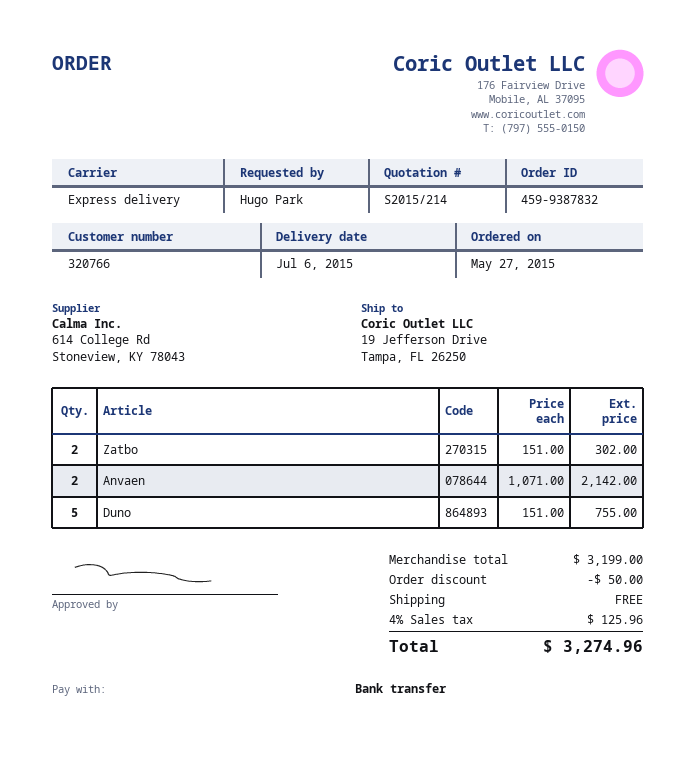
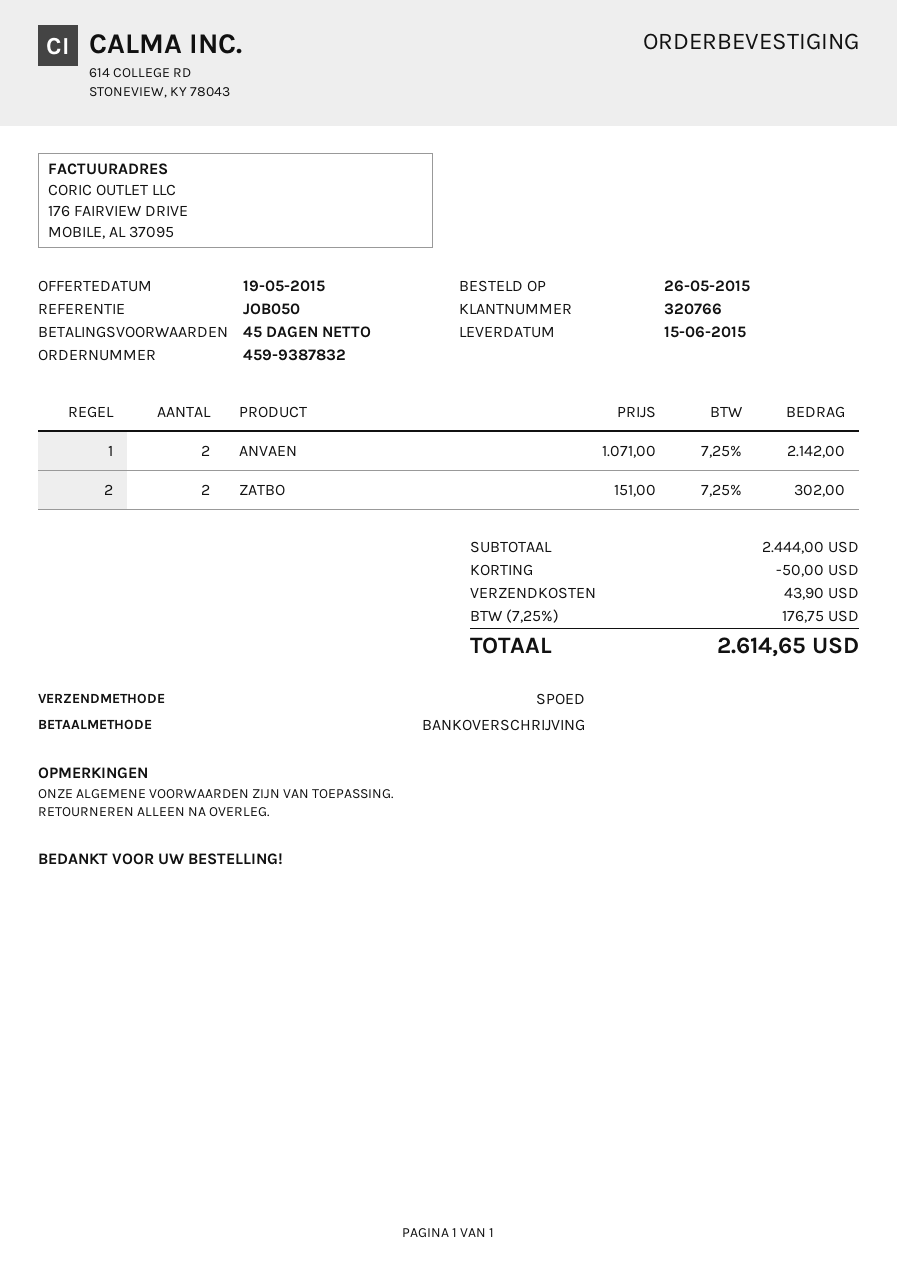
order date: 2015-05-27 -> 2015-05-26
delivery date: 2015-07-06 -> 2015-06-15
Duno: 5 x 151.00 = 755.00 -> none
subtotal: 3199.00 -> 2444.00
shipping: 0.00 -> 43.90
tax: 4% = 125.96 -> 7.25% = 176.75
total: 3274.96 -> 2614.65

